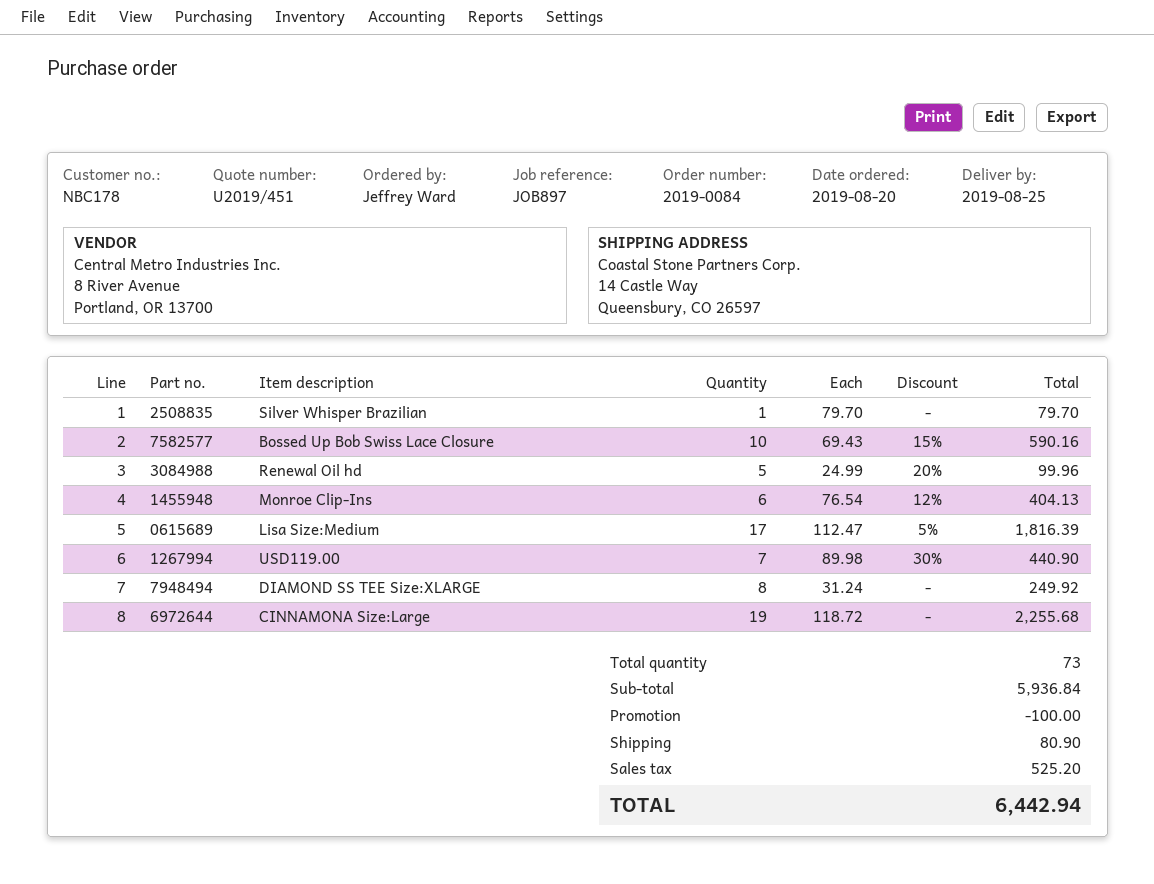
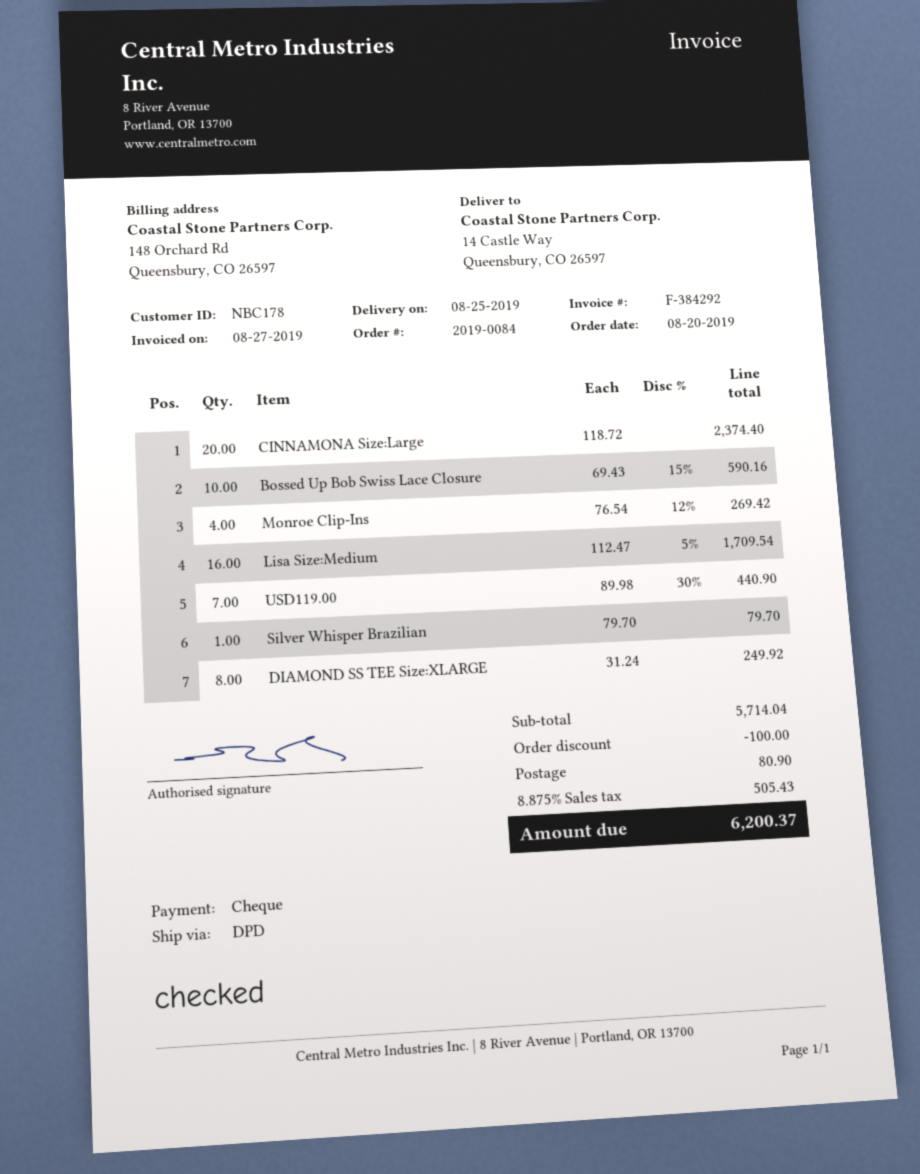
Renewal Oil hd: 5 x 24.99 - 20% = 99.96 -> none
Monroe Clip-Ins: 6 x 76.54 - 12% = 404.13 -> 4 x 76.54 - 12% = 269.42
Lisa Size:Medium: 17 x 112.47 - 5% = 1816.39 -> 16 x 112.47 - 5% = 1709.54
CINNAMONA Size:Large: 19 x 118.72 = 2255.68 -> 20 x 118.72 = 2374.40
subtotal: 5936.84 -> 5714.04
tax: 525.20 -> 505.43
total: 6442.94 -> 6200.37

